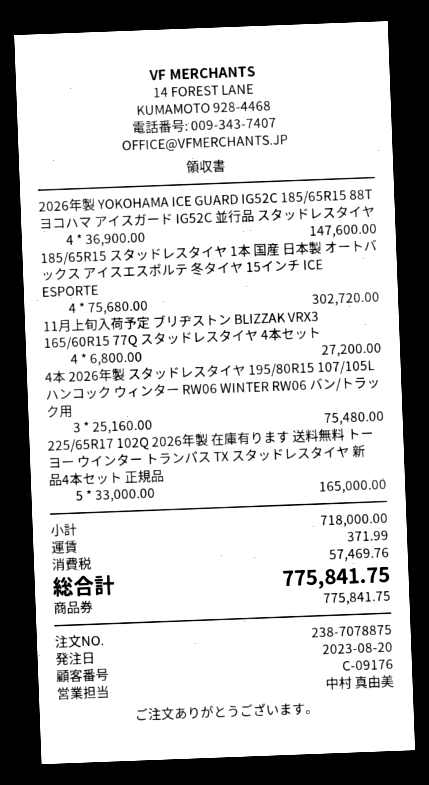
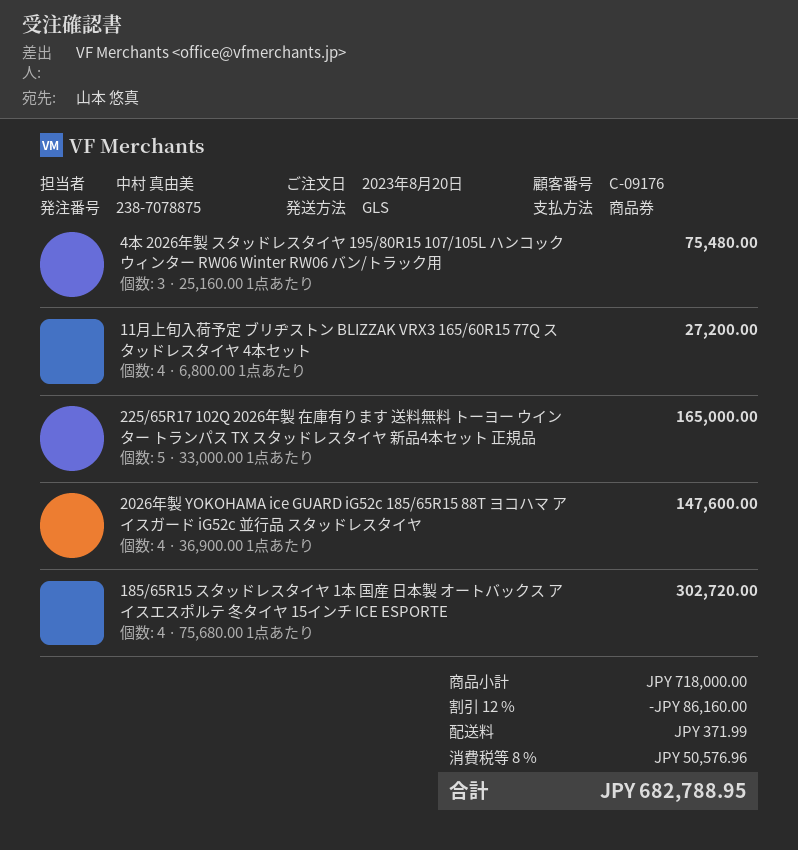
discount: none -> 12% = 86160.00
tax: 57469.76 -> 50576.96
total: 775841.75 -> 682788.95

